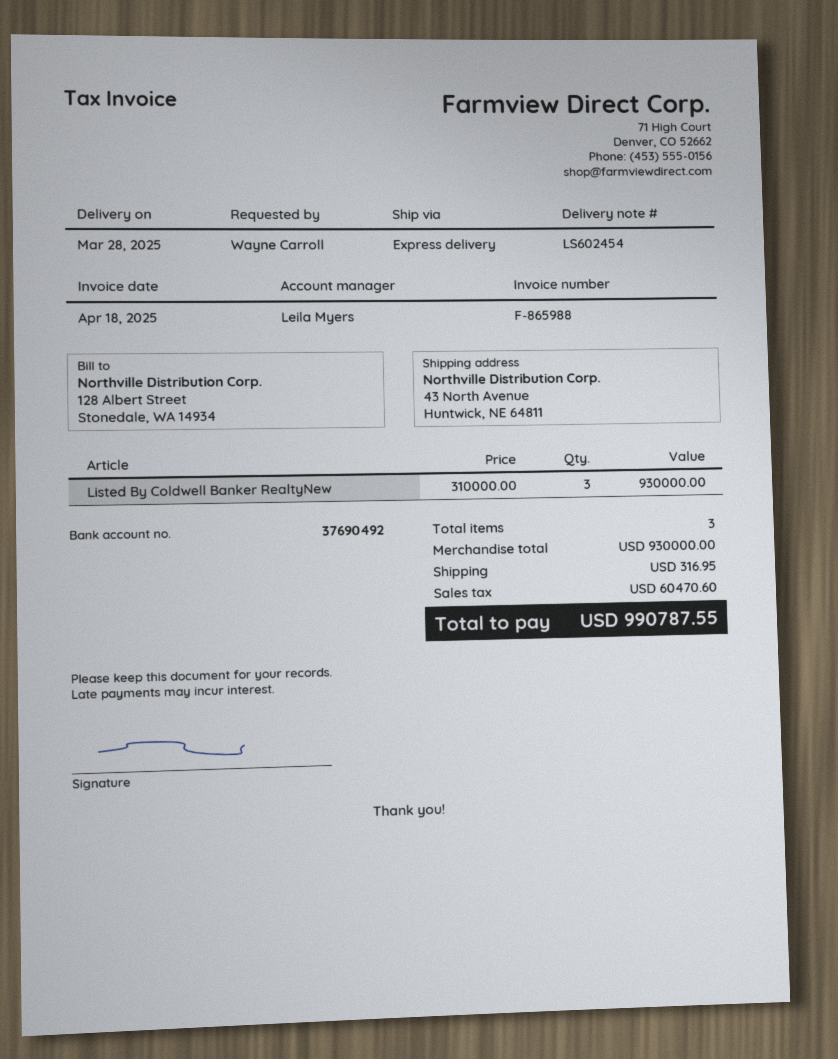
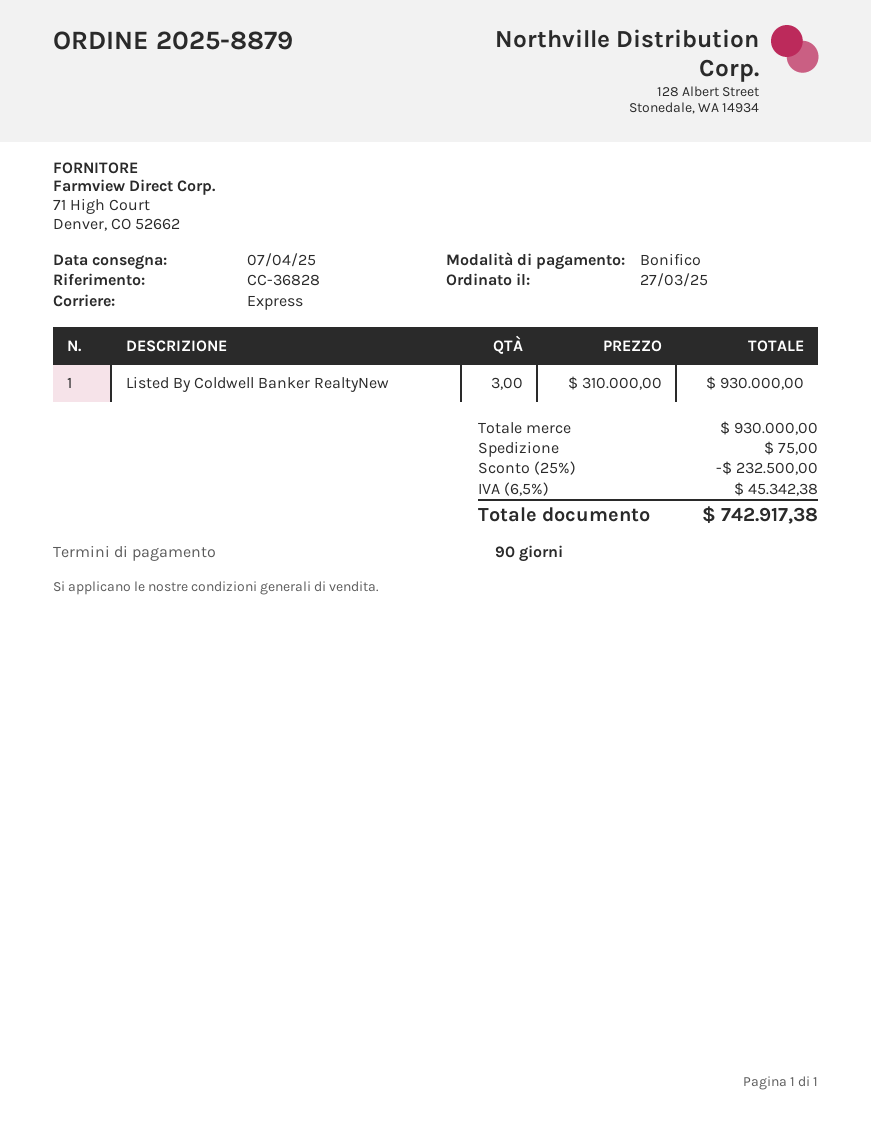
delivery date: 2025-03-28 -> 2025-04-07
discount: none -> 25% = 232500.00
shipping: 316.95 -> 75.00
tax: 60470.60 -> 45342.38
total: 990787.55 -> 742917.38

